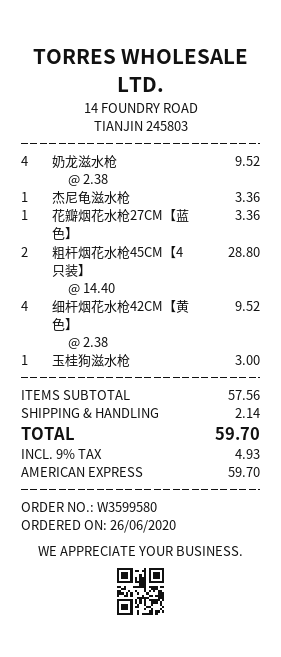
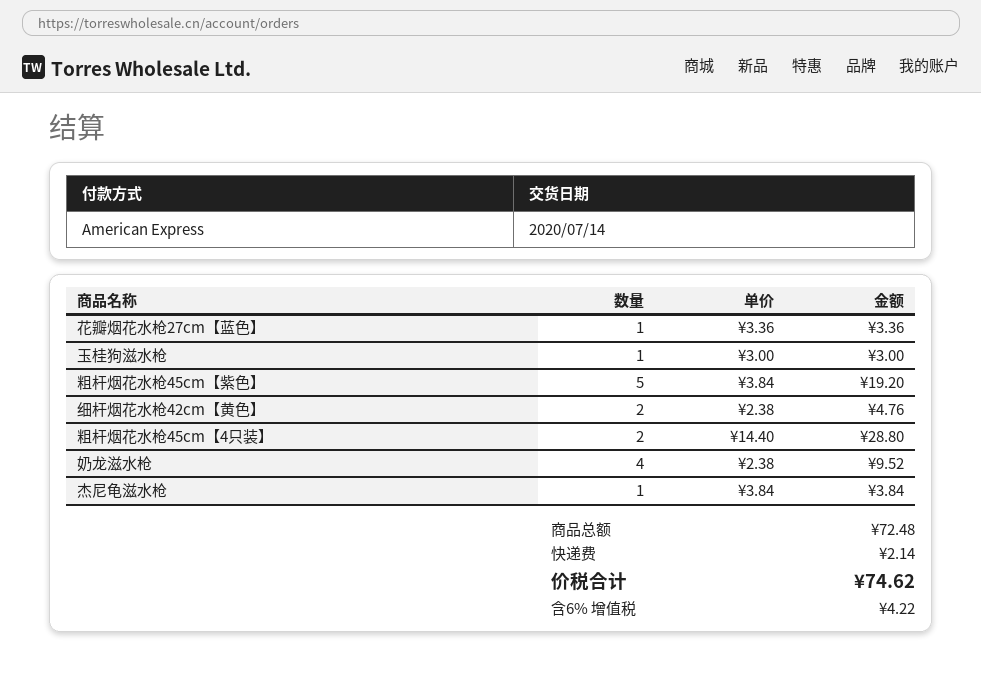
杰尼龟滋水枪: 1 x 3.36 = 3.36 -> 1 x 3.84 = 3.84
细杆烟花水枪42CM【黄色】: 4 x 2.38 = 9.52 -> 2 x 2.38 = 4.76
粗杆烟花水枪45cm【紫色】: none -> 5 x 3.84 = 19.20
subtotal: 57.56 -> 72.48
tax: 9% = 4.93 -> 6% = 4.22
total: 59.70 -> 74.62

